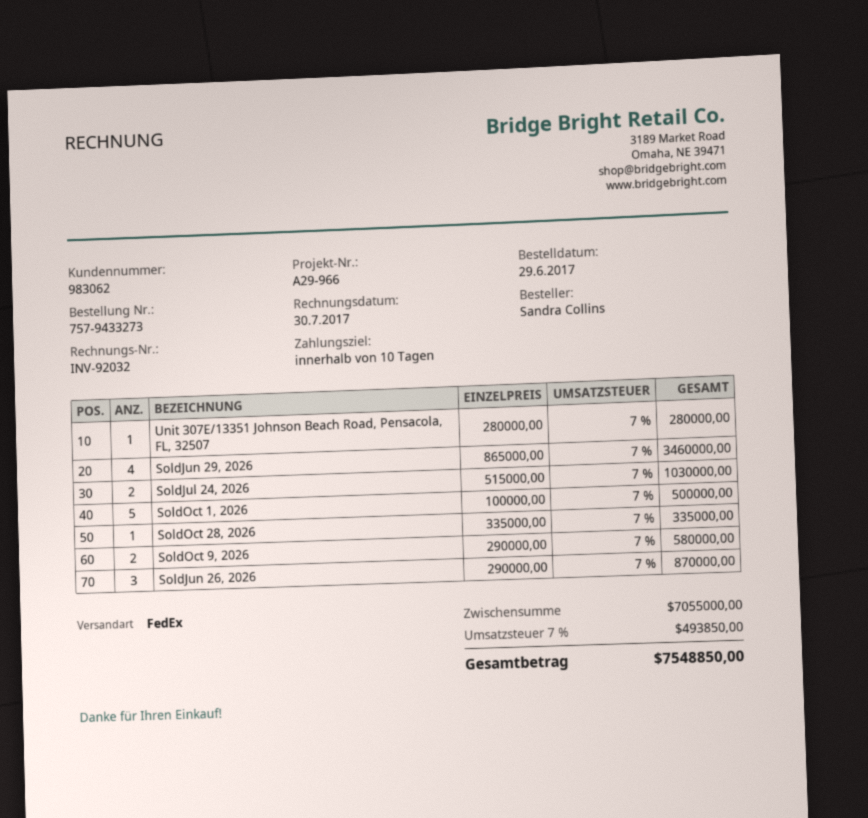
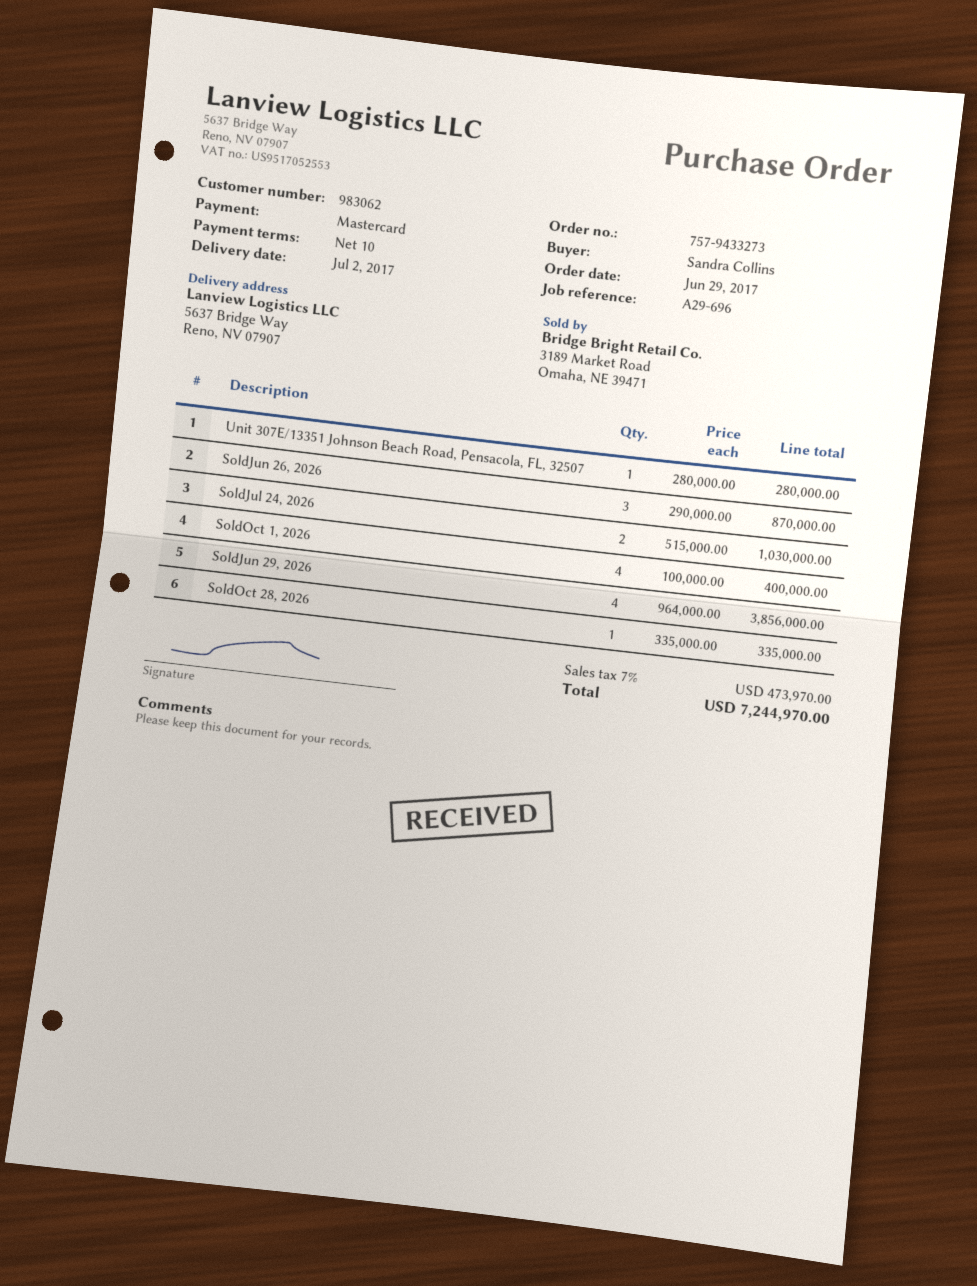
reference: A29-966 -> A29-696
SoldJun 29, 2026: 4 x 865000.00 = 3460000.00 -> 4 x 964000.00 = 3856000.00
SoldOct 1, 2026: 5 x 100000.00 = 500000.00 -> 4 x 100000.00 = 400000.00
SoldOct 9, 2026: 2 x 290000.00 = 580000.00 -> none
tax: 7% = 493850.00 -> 7% = 473970.00
total: 7548850.00 -> 7244970.00

